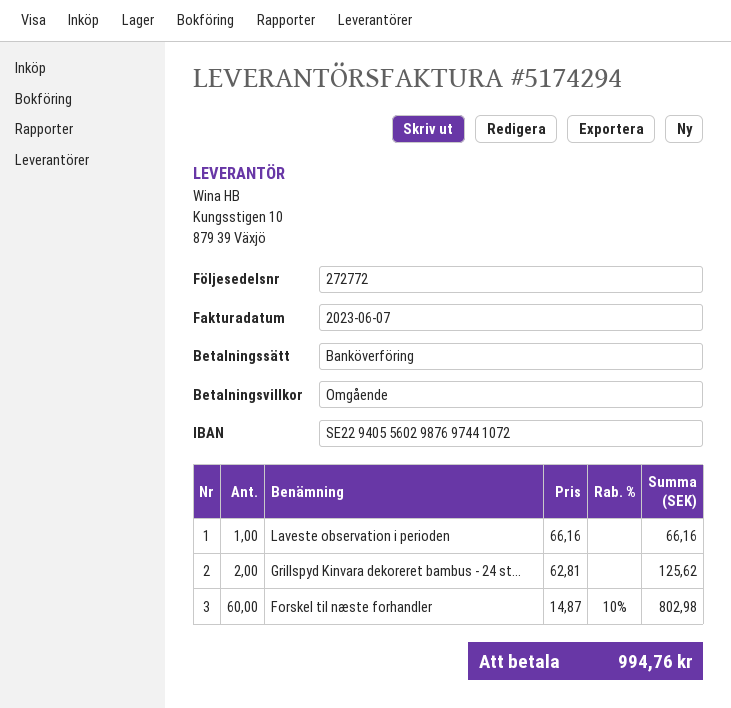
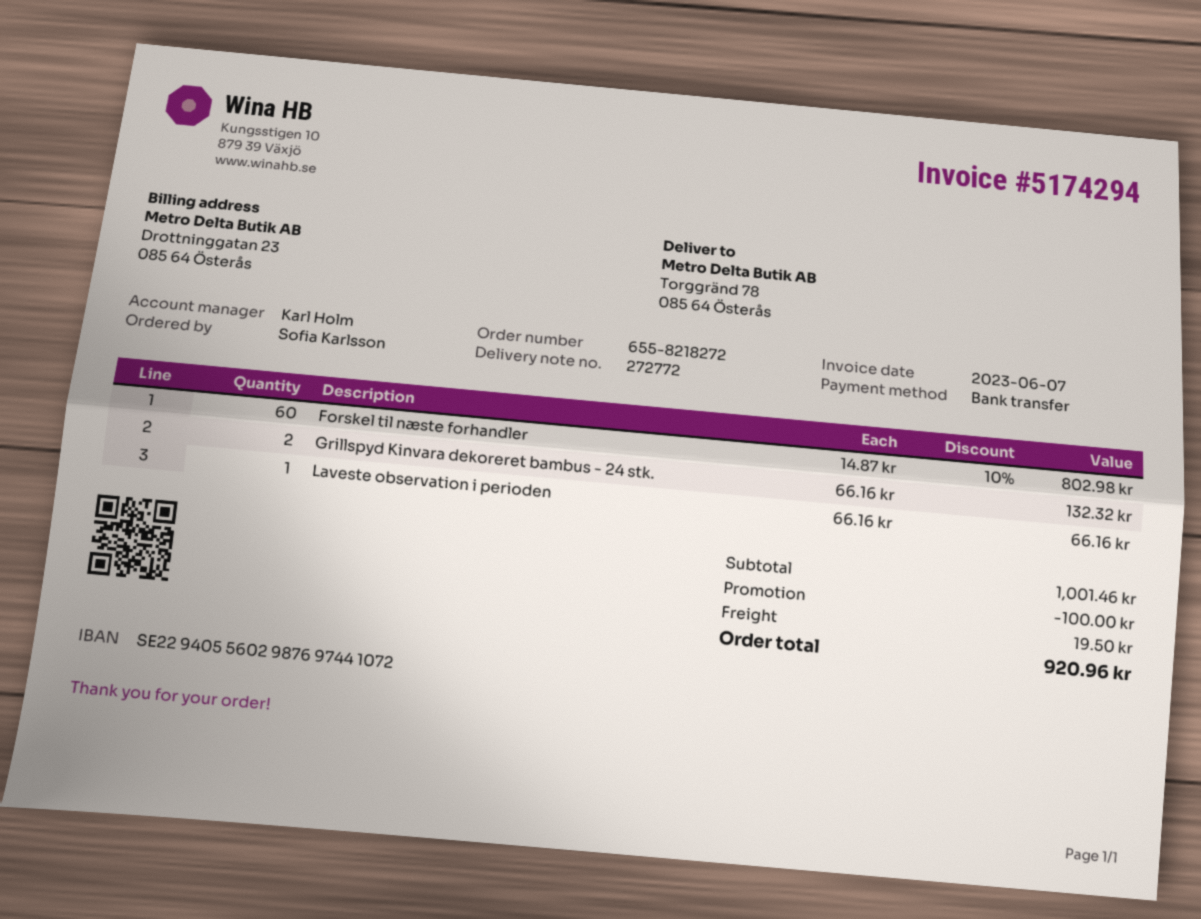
Grillspyd Kinvara dekoreret bambus - 24 st...: 2 x 62.81 = 125.62 -> 2 x 66.16 = 132.32
discount: none -> 100.00
shipping: none -> 19.50
total: 994.76 -> 920.96

